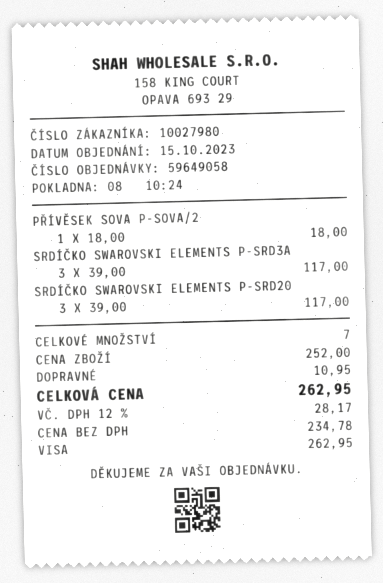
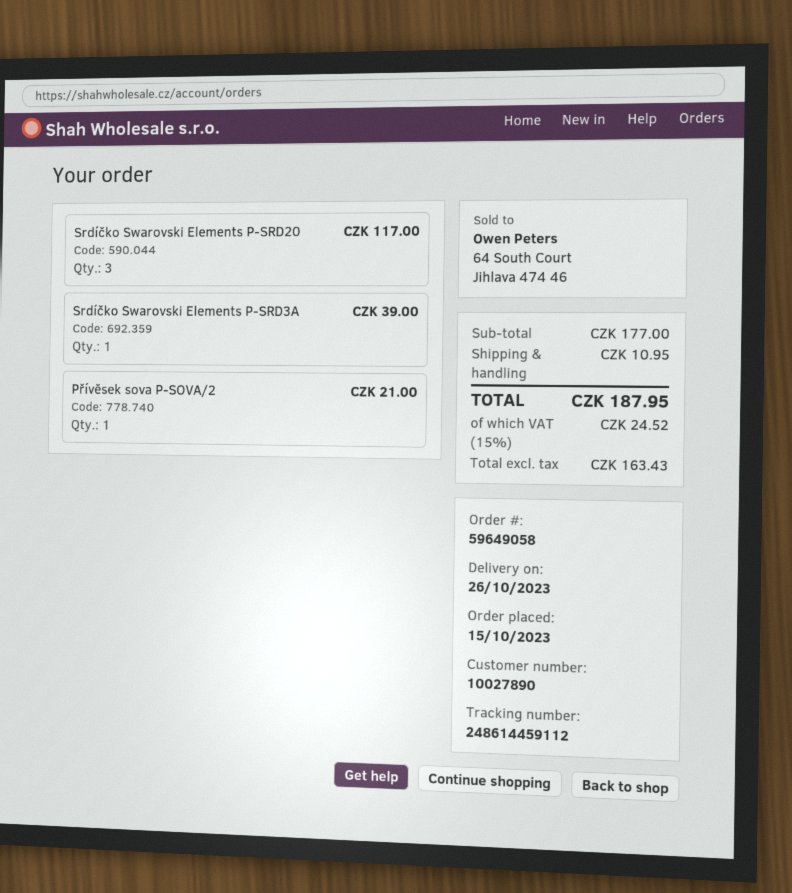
customer number: 10027980 -> 10027890
PŘÍVĚSEK SOVA P-SOVA/2: 1 for 18.00 -> 1 for 21.00
SRDÍČKO SWAROVSKI ELEMENTS P-SRD3A: 3 for 117.00 -> 1 for 39.00
subtotal: 252.00 -> 177.00
net: 234.78 -> 163.43
tax: 12% = 28.17 -> 15% = 24.52
total: 262.95 -> 187.95

